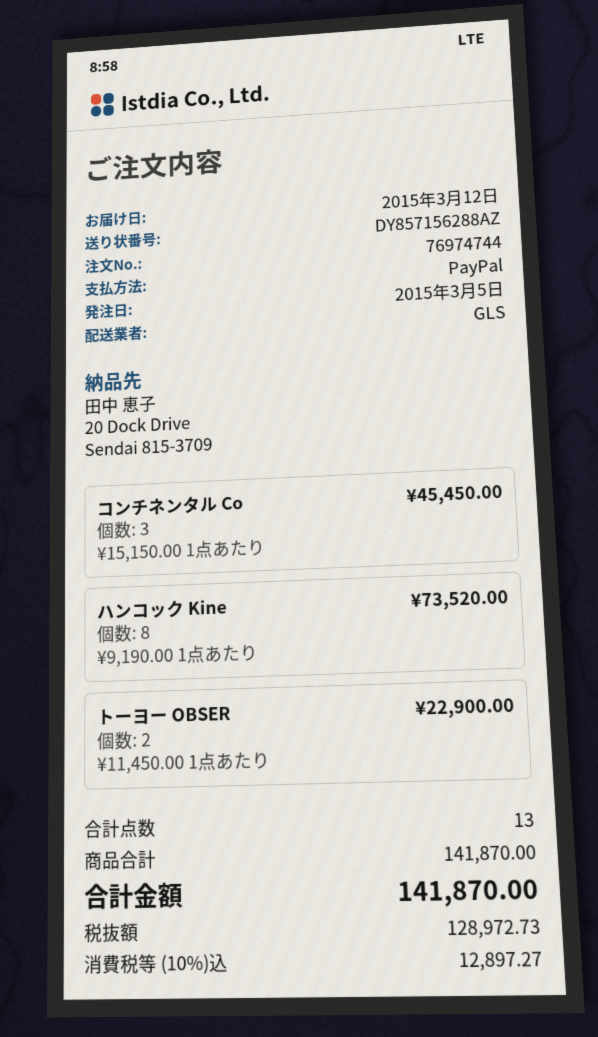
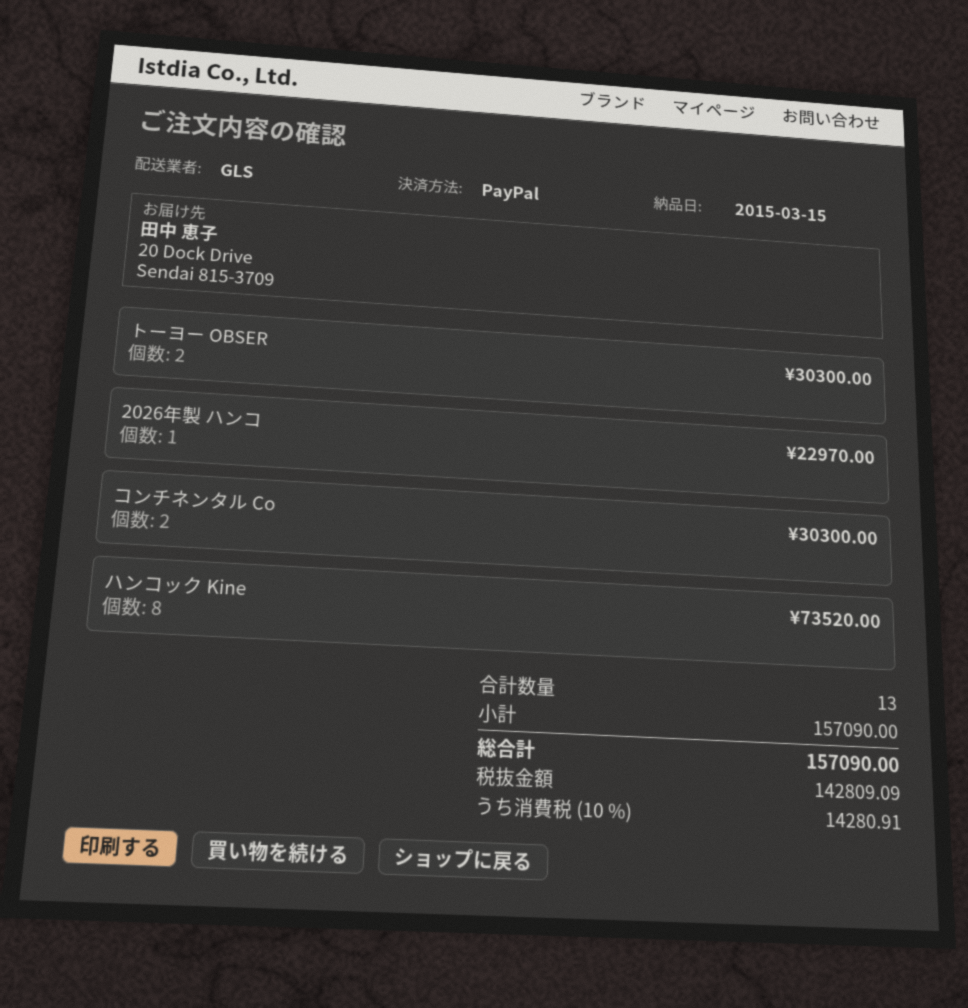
delivery date: 2015-03-12 -> 2015-03-15
コンチネンタル Co: 3 for 45450.00 -> 2 for 30300.00
トーヨー OBSER: 2 for 22900.00 -> 2 for 30300.00
2026年製 ハンコ: none -> 1 for 22970.00
subtotal: 141870.00 -> 157090.00
net: 128972.73 -> 142809.09
tax: 10% = 12897.27 -> 10% = 14280.91
total: 141870.00 -> 157090.00

